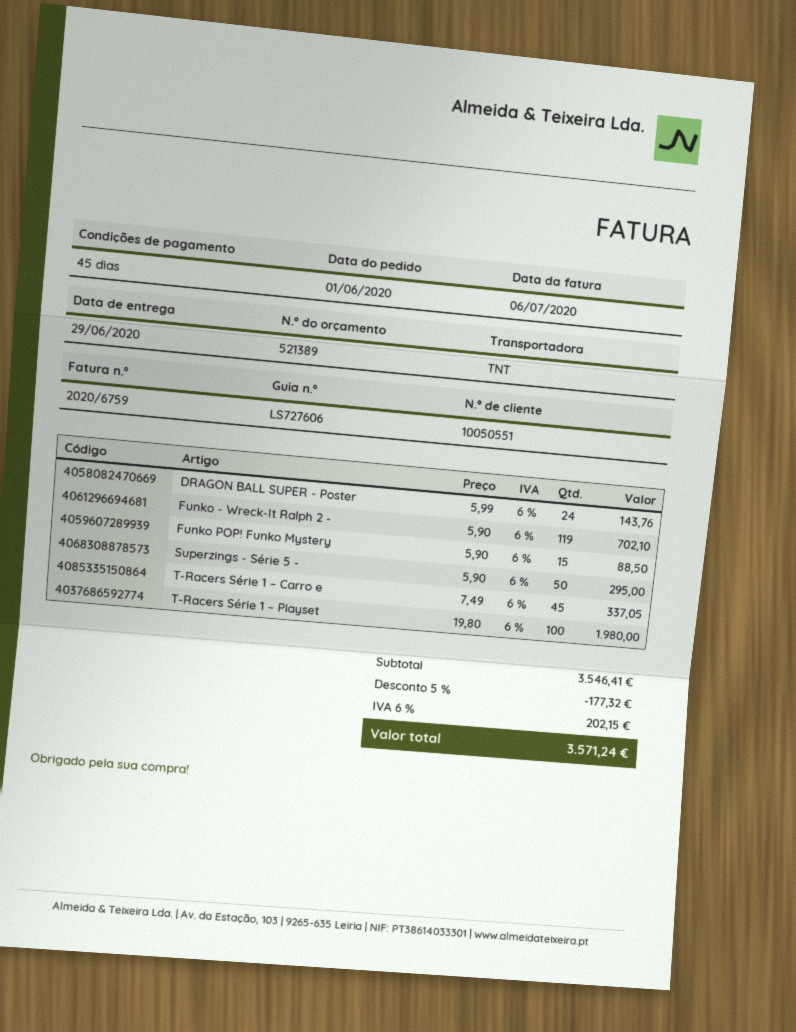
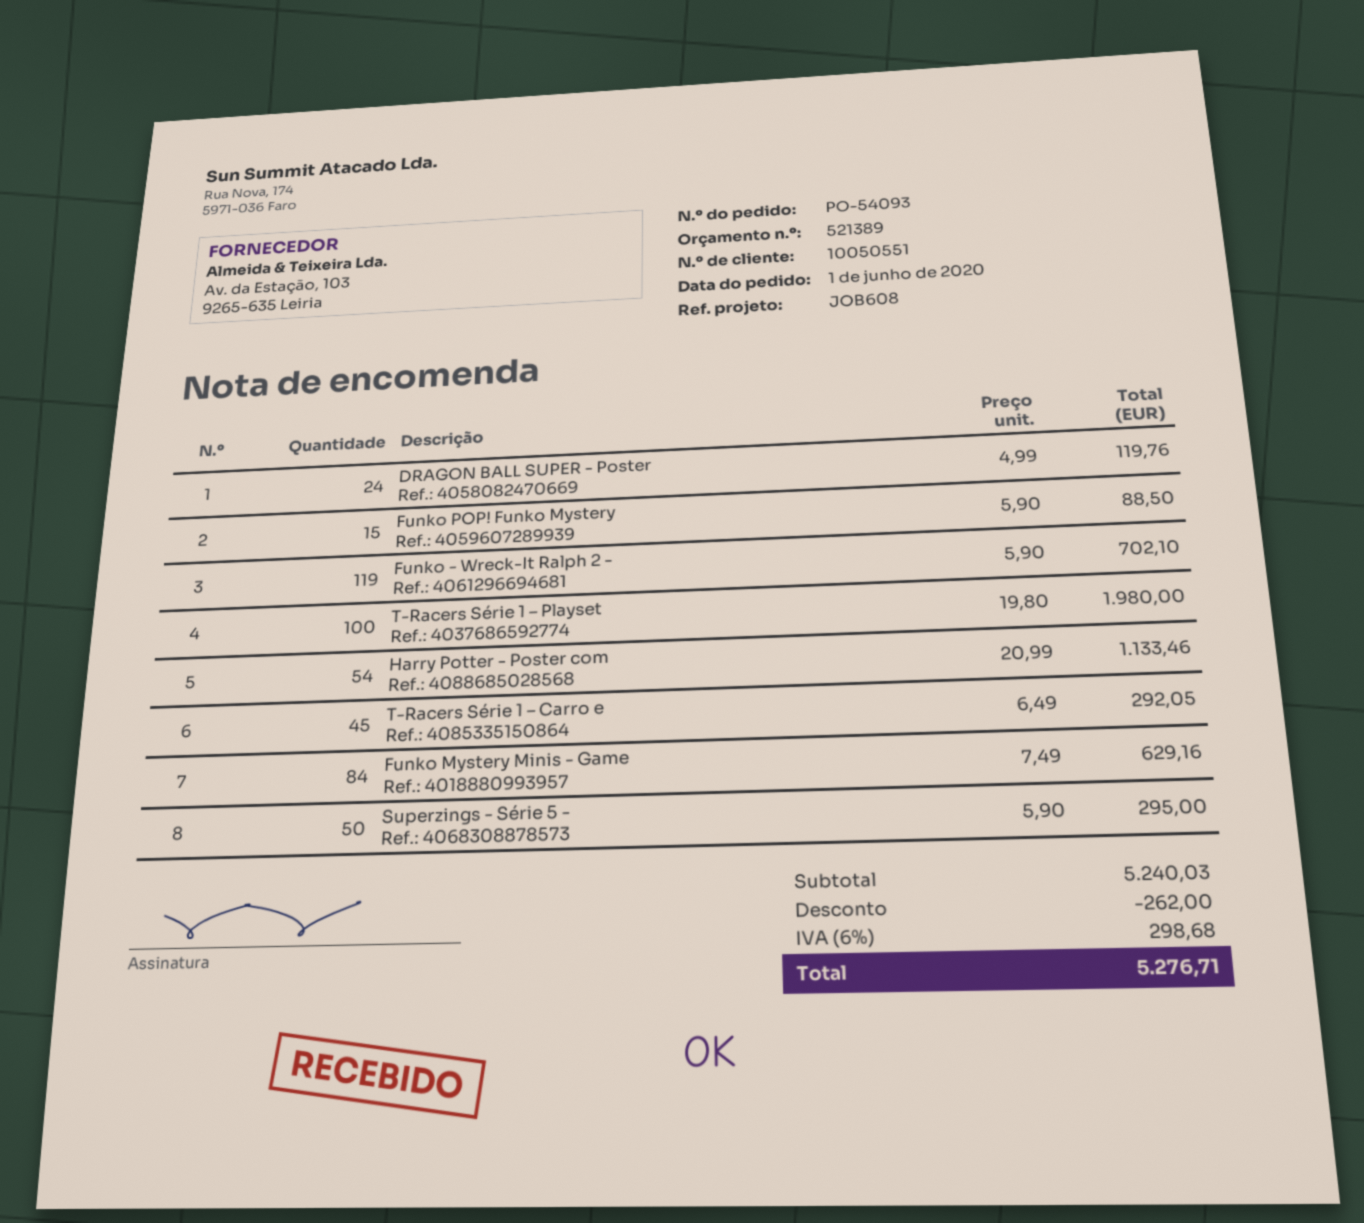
DRAGON BALL SUPER - Poster: 24 x 5.99 = 143.76 -> 24 x 4.99 = 119.76
T-Racers Série 1 – Carro e: 45 x 7.49 = 337.05 -> 45 x 6.49 = 292.05
Harry Potter - Poster com: none -> 54 x 20.99 = 1133.46
Funko Mystery Minis - Game: none -> 84 x 7.49 = 629.16
subtotal: 3546.41 -> 5240.03
discount: 177.32 -> 262.00
tax: 6% = 202.15 -> 6% = 298.68
total: 3571.24 -> 5276.71

